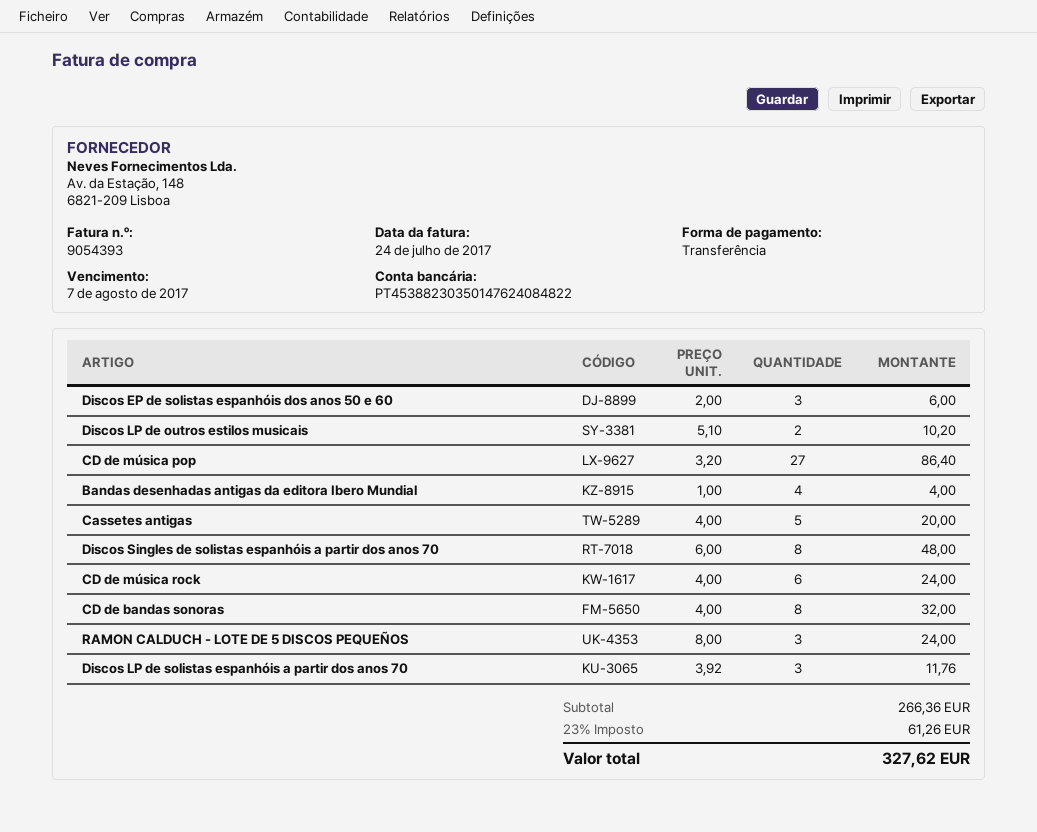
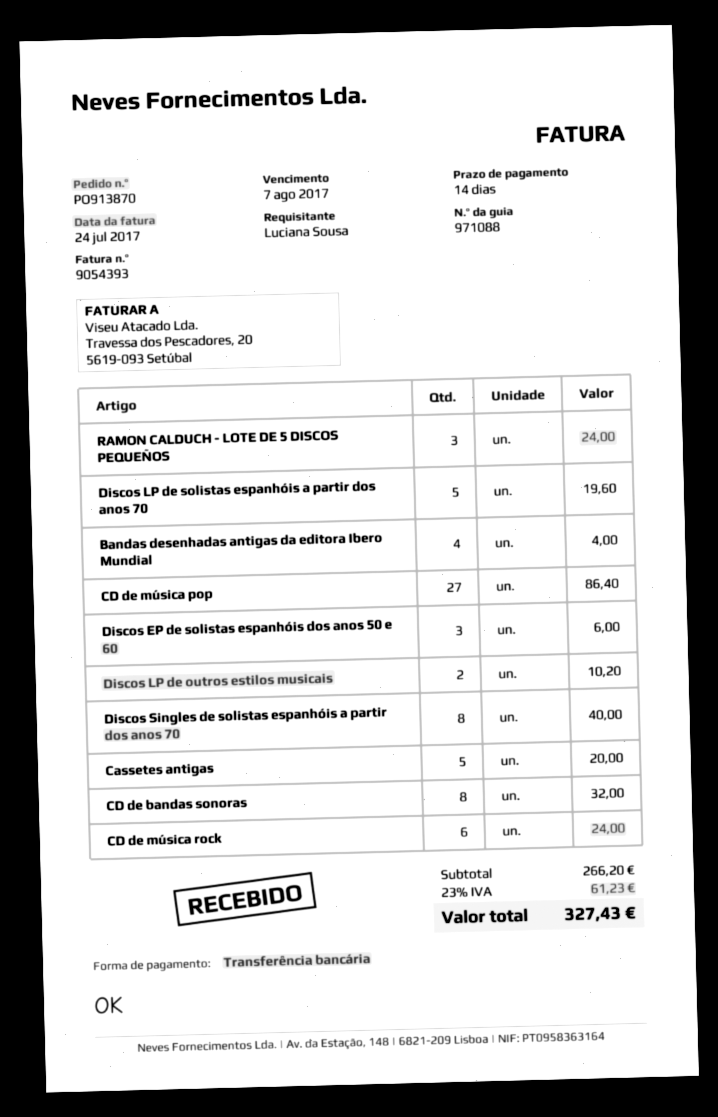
Discos Singles de solistas espanhóis a partir dos anos 70: 8 for 48.00 -> 8 for 40.00
Discos LP de solistas espanhóis a partir dos anos 70: 3 for 11.76 -> 5 for 19.60
subtotal: 266.36 -> 266.20
tax: 23% = 61.26 -> 23% = 61.23
total: 327.62 -> 327.43

